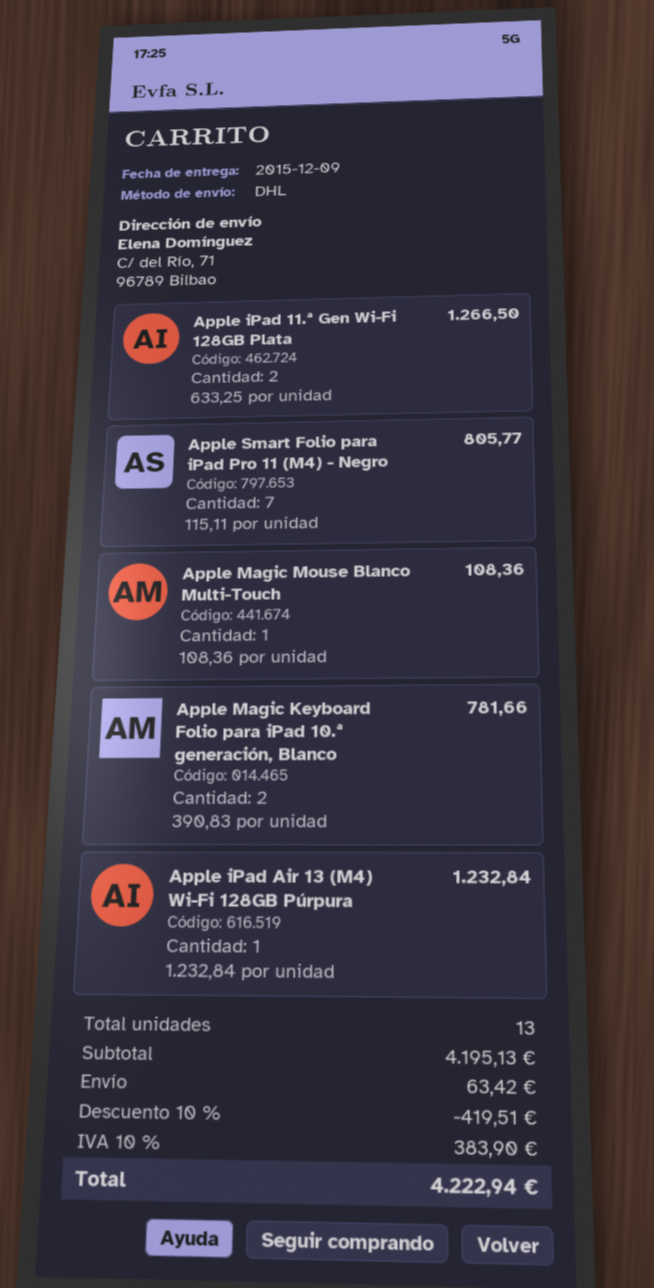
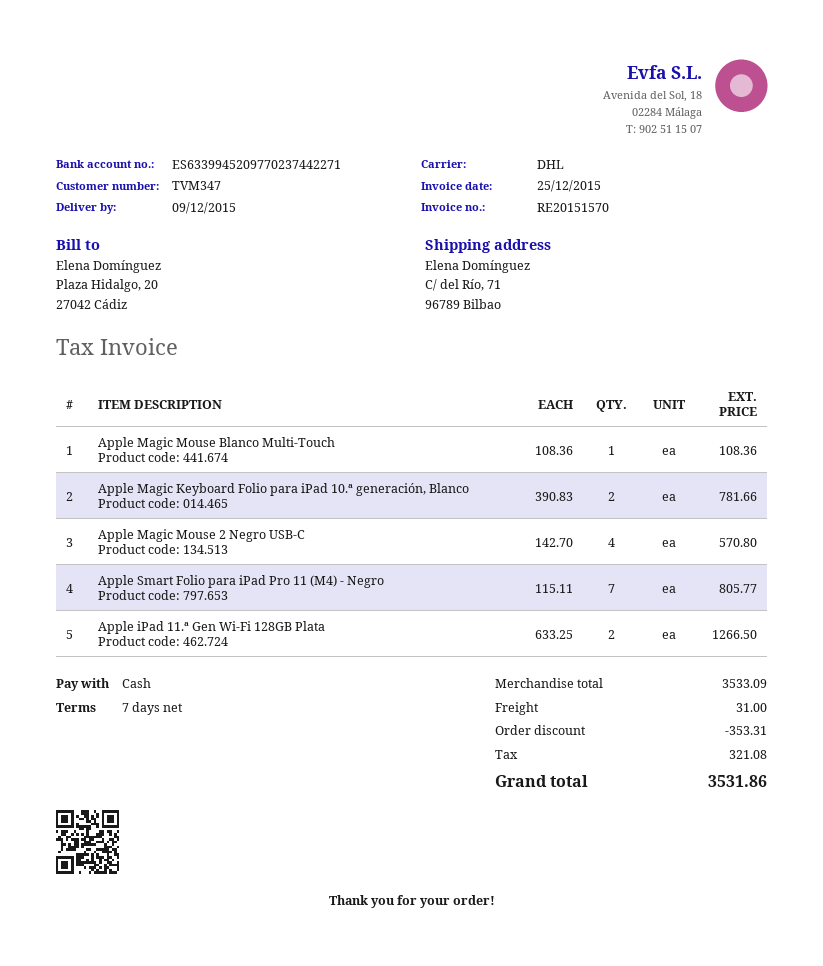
Apple iPad Air 13 (M4) Wi-Fi 128GB Púrpura: 1 x 1232.84 = 1232.84 -> none
Apple Magic Mouse 2 Negro USB-C: none -> 4 x 142.70 = 570.80
subtotal: 4195.13 -> 3533.09
discount: 419.51 -> 353.31
shipping: 63.42 -> 31.00
tax: 383.90 -> 321.08
total: 4222.94 -> 3531.86

